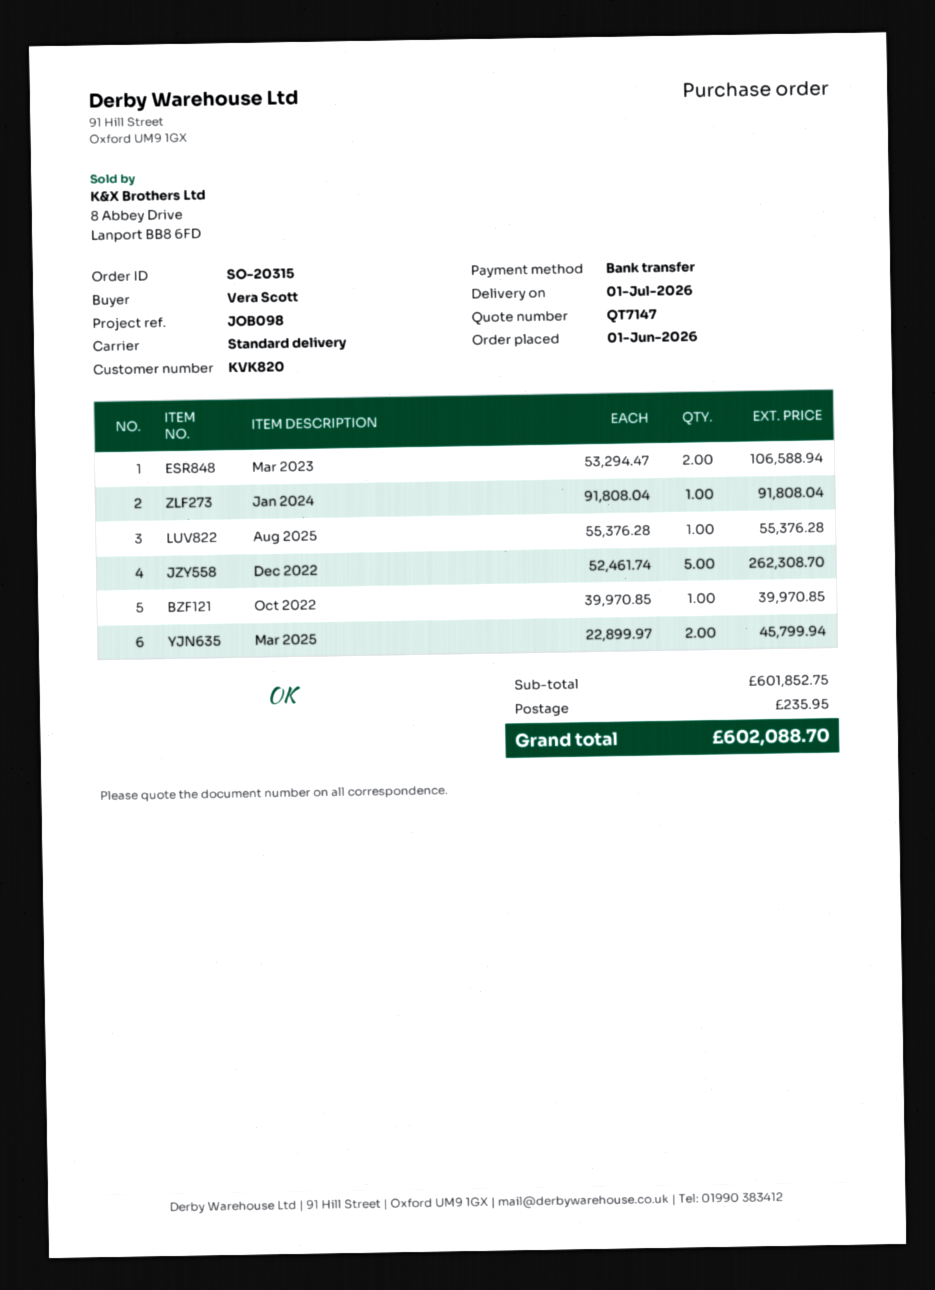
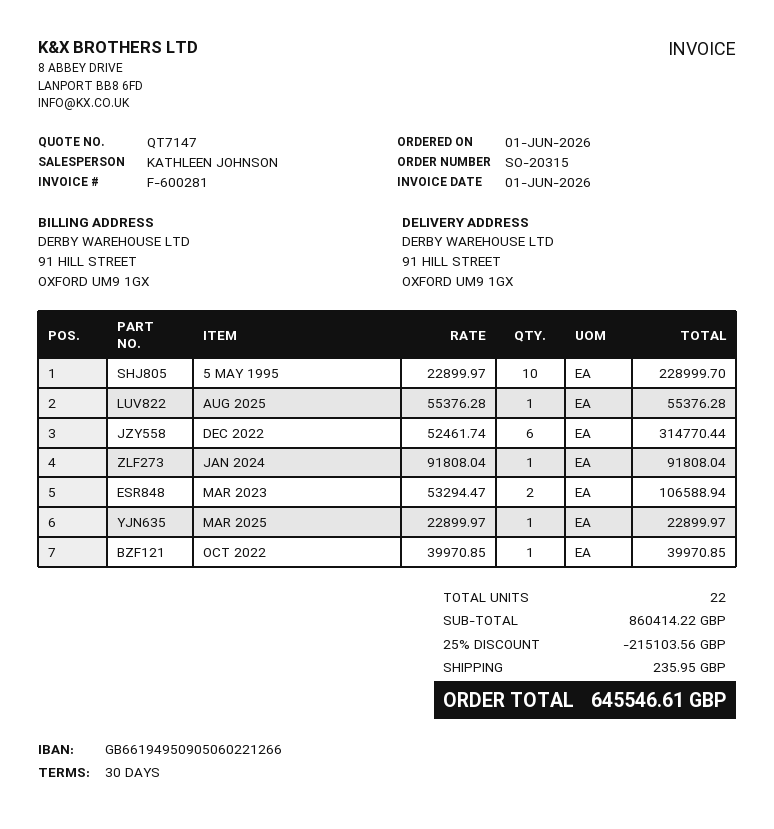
Dec 2022: 5 x 52461.74 = 262308.70 -> 6 x 52461.74 = 314770.44
Mar 2025: 2 x 22899.97 = 45799.94 -> 1 x 22899.97 = 22899.97
5 MAY 1995: none -> 10 x 22899.97 = 228999.70
subtotal: 601852.75 -> 860414.22
discount: none -> 25% = 215103.56
total: 602088.70 -> 645546.61

